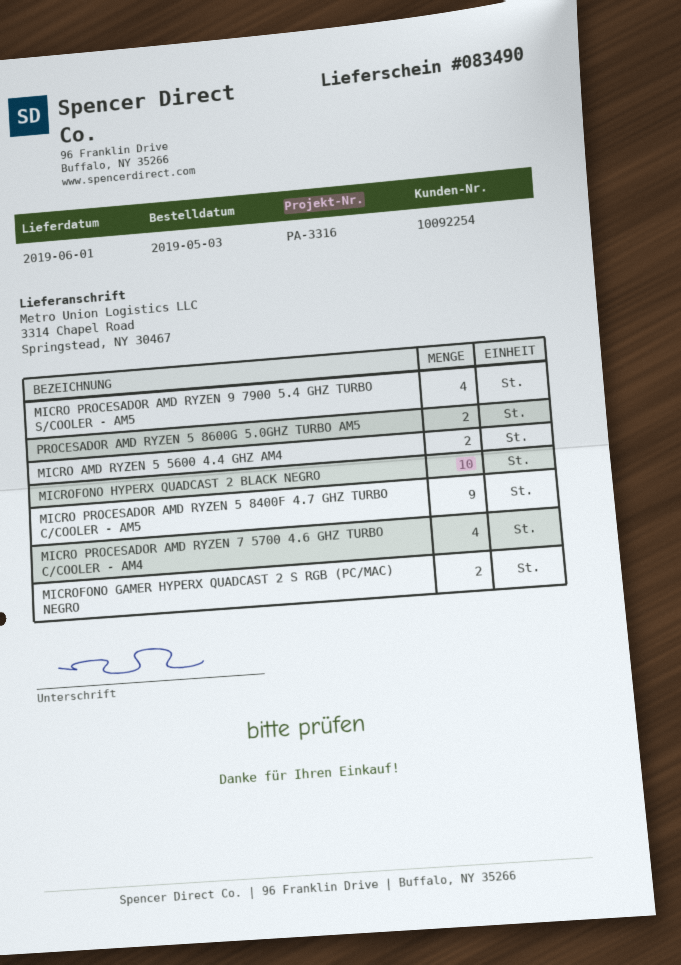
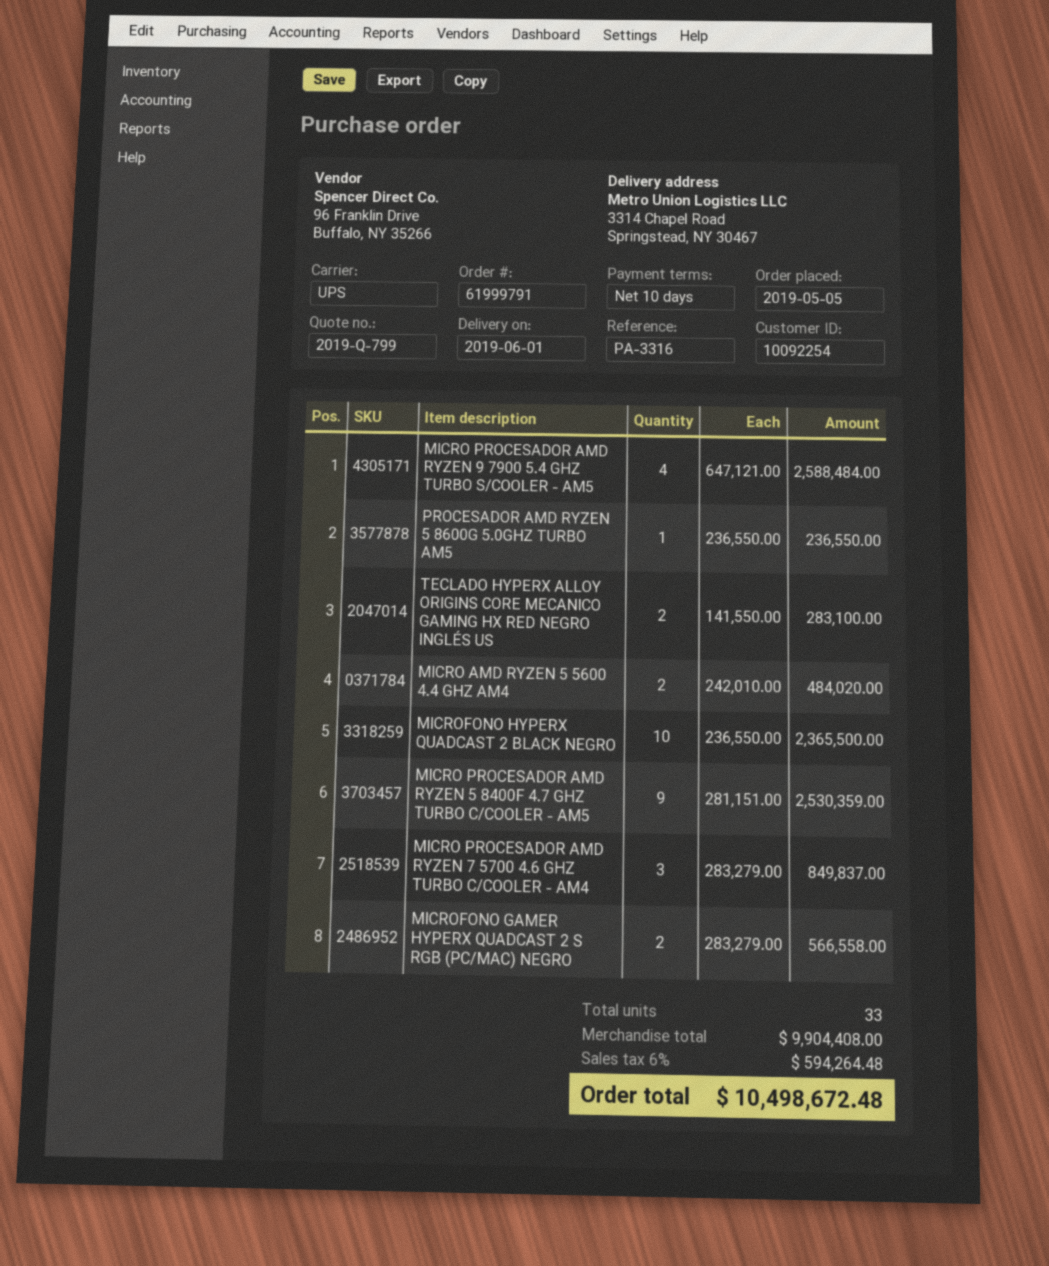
order date: 2019-05-03 -> 2019-05-05
PROCESADOR AMD RYZEN 5 8600G 5.0GHZ TURBO AM5: 2 -> 1
MICRO PROCESADOR AMD RYZEN 7 5700 4.6 GHZ TURBO C/COOLER - AM4: 4 -> 3
TECLADO HYPERX ALLOY ORIGINS CORE MECANICO GAMING HX RED NEGRO INGLÉS US: none -> 2

